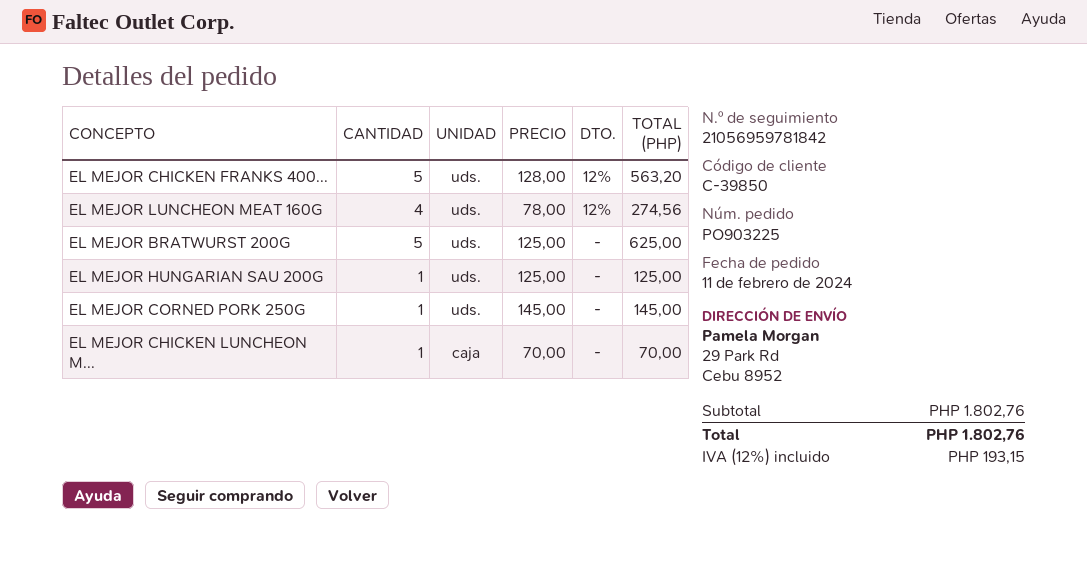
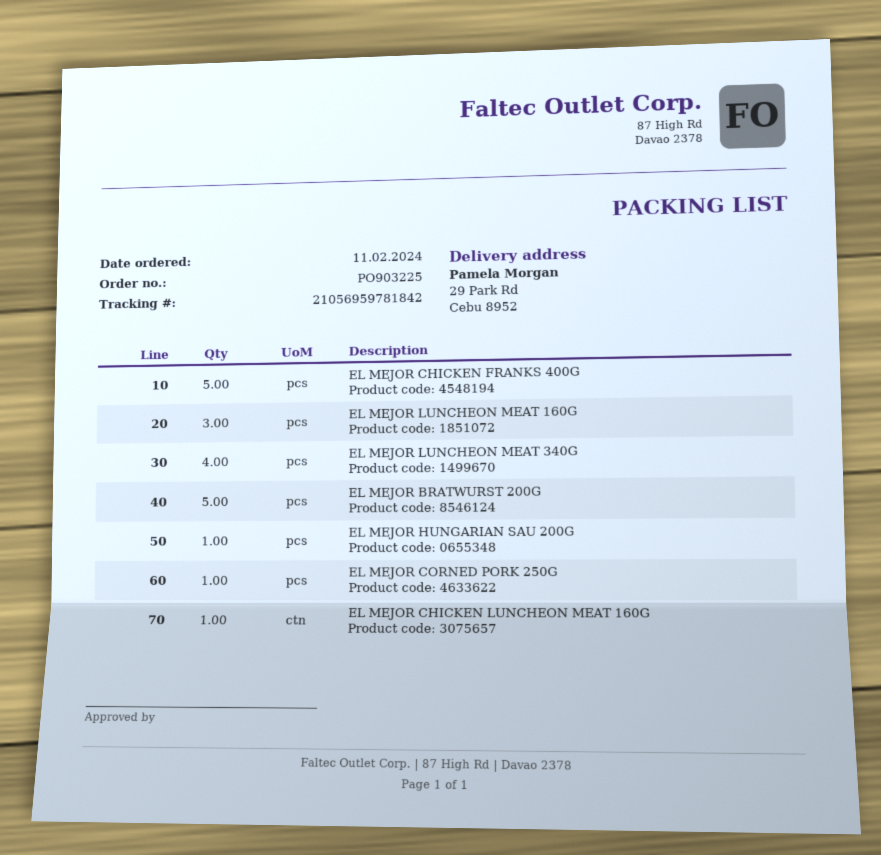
EL MEJOR LUNCHEON MEAT 160G: 4 -> 3
EL MEJOR LUNCHEON MEAT 340G: none -> 4

